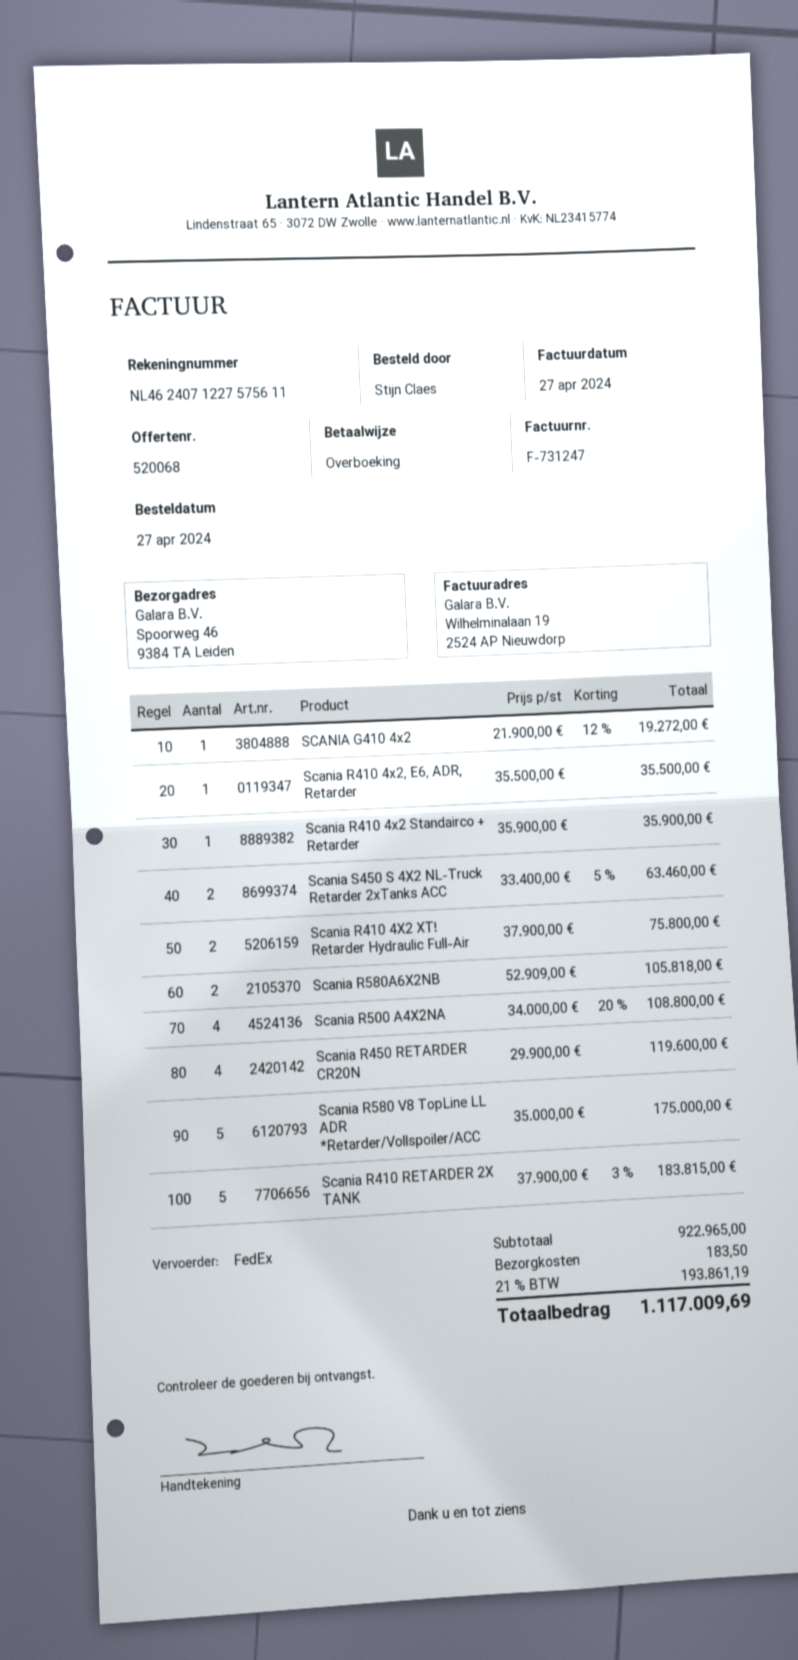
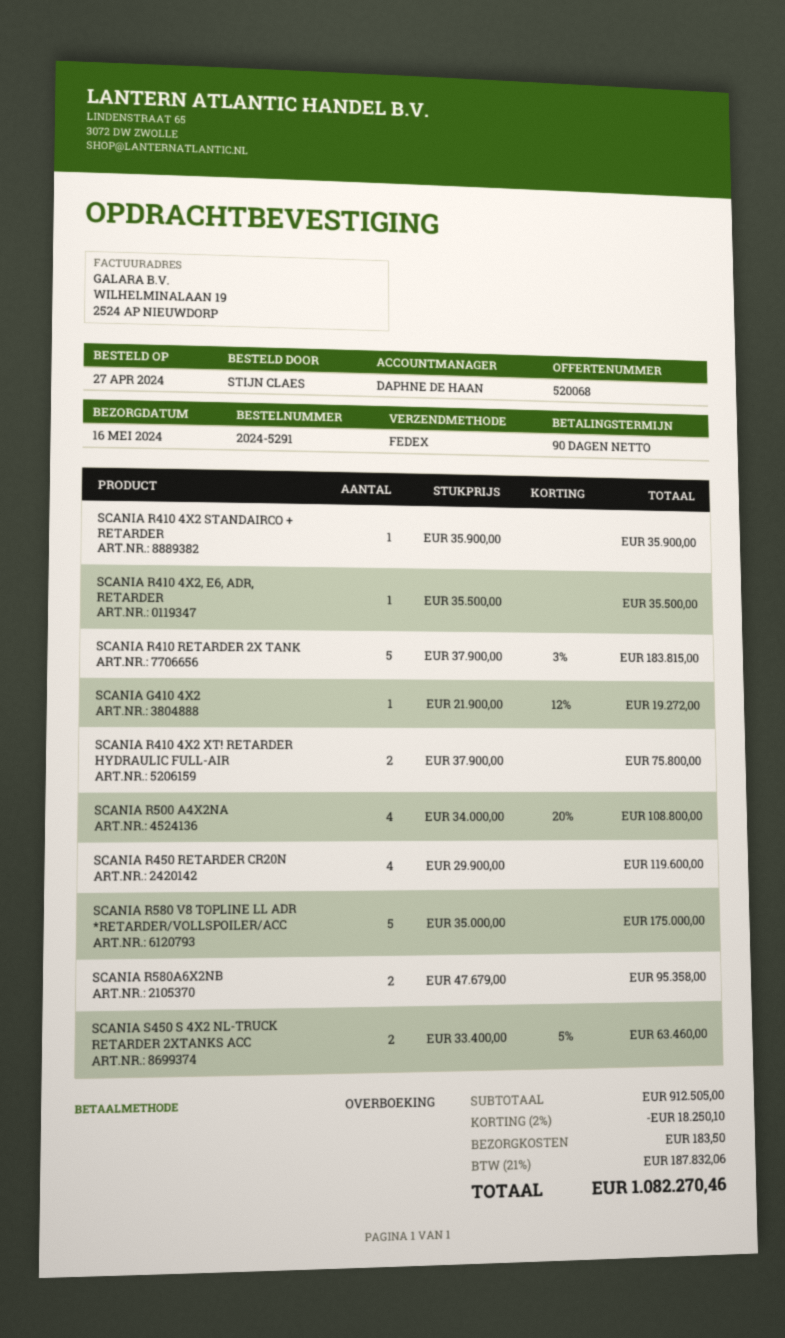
Scania R580A6X2NB: 2 x 52909.00 = 105818.00 -> 2 x 47679.00 = 95358.00
subtotal: 922965.00 -> 912505.00
discount: none -> 2% = 18250.10
tax: 21% = 193861.19 -> 21% = 187832.06
total: 1117009.69 -> 1082270.46

